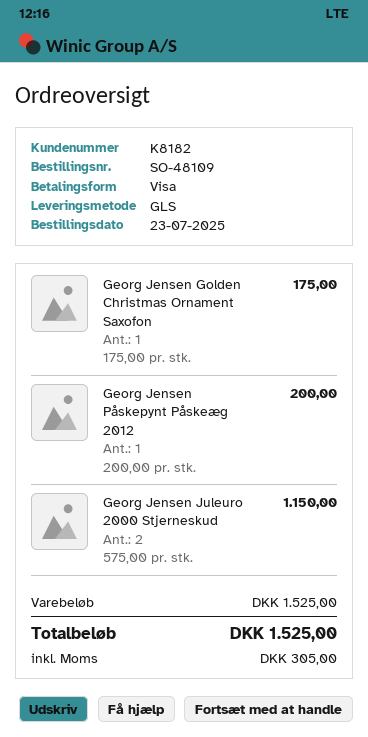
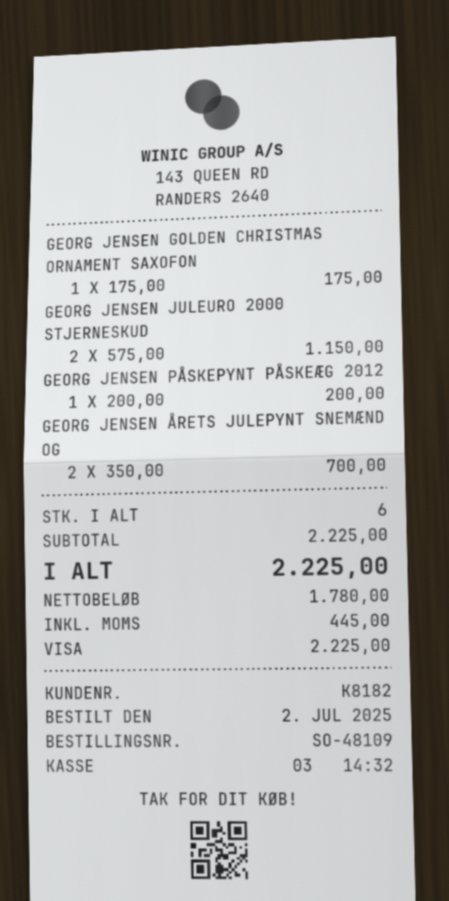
order date: 2025-07-23 -> 2025-07-02
GEORG JENSEN ÅRETS JULEPYNT SNEMÆND OG: none -> 2 x 350.00 = 700.00
subtotal: 1525.00 -> 2225.00
tax: 305.00 -> 445.00
total: 1525.00 -> 2225.00

